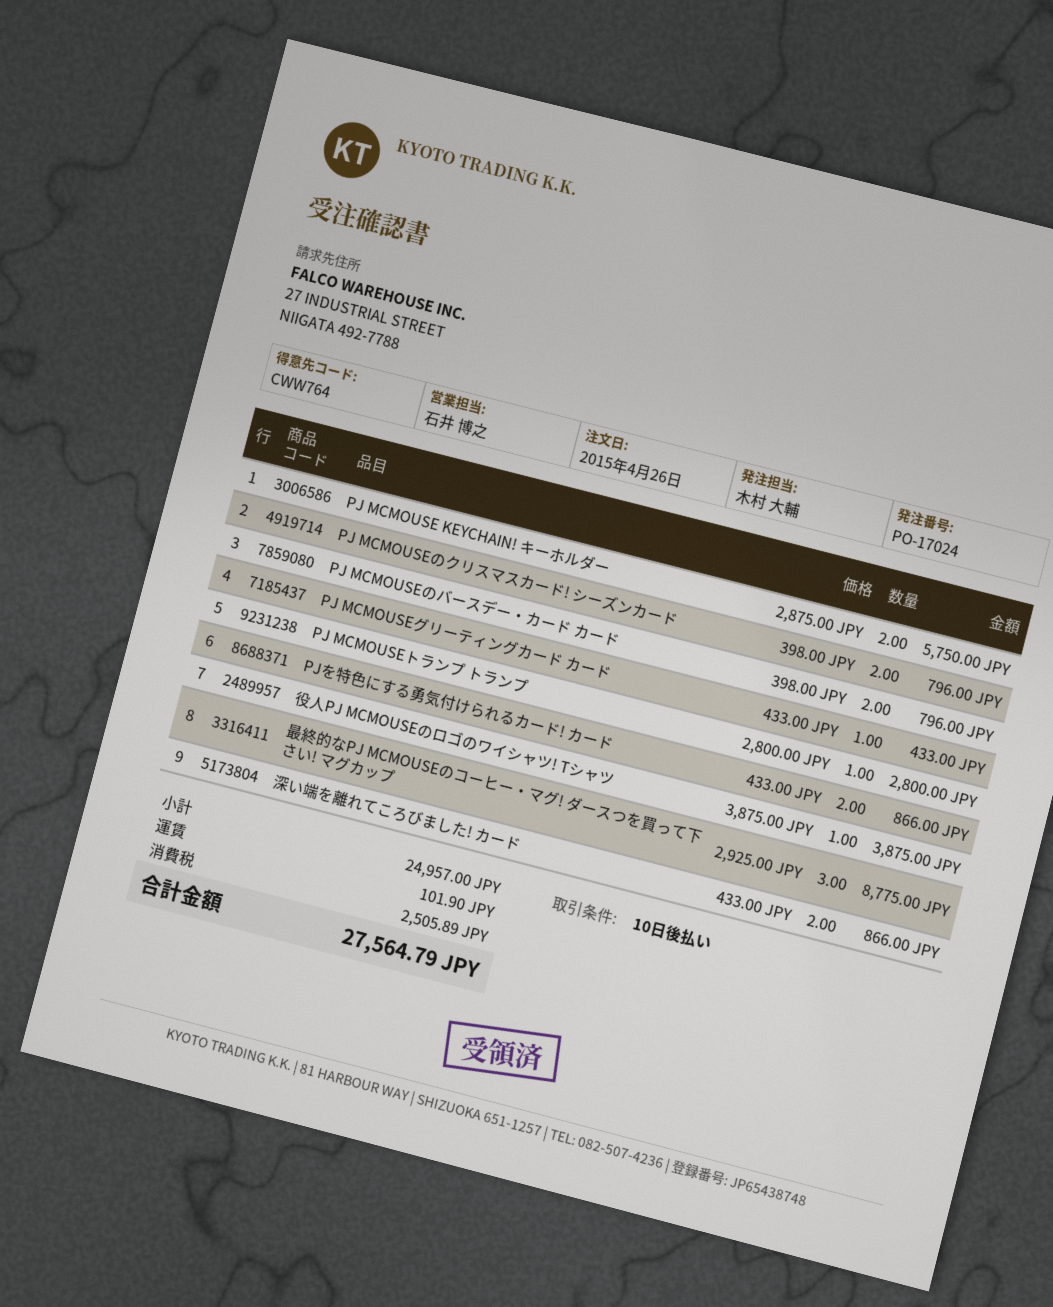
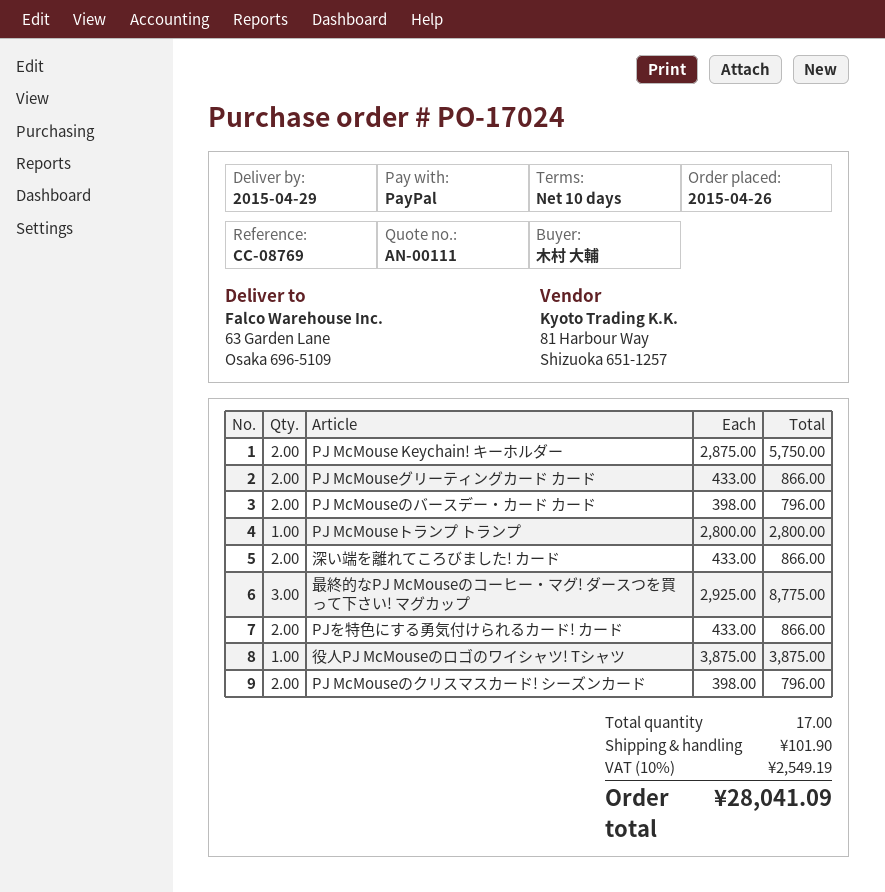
PJ MCMOUSEグリーティングカード カード: 1 x 433.00 = 433.00 -> 2 x 433.00 = 866.00
tax: 2505.89 -> 2549.19
total: 27564.79 -> 28041.09

